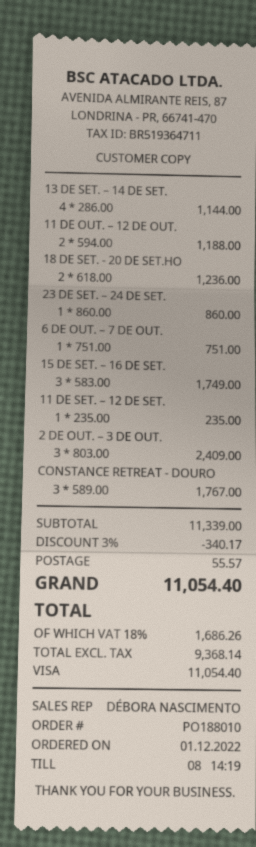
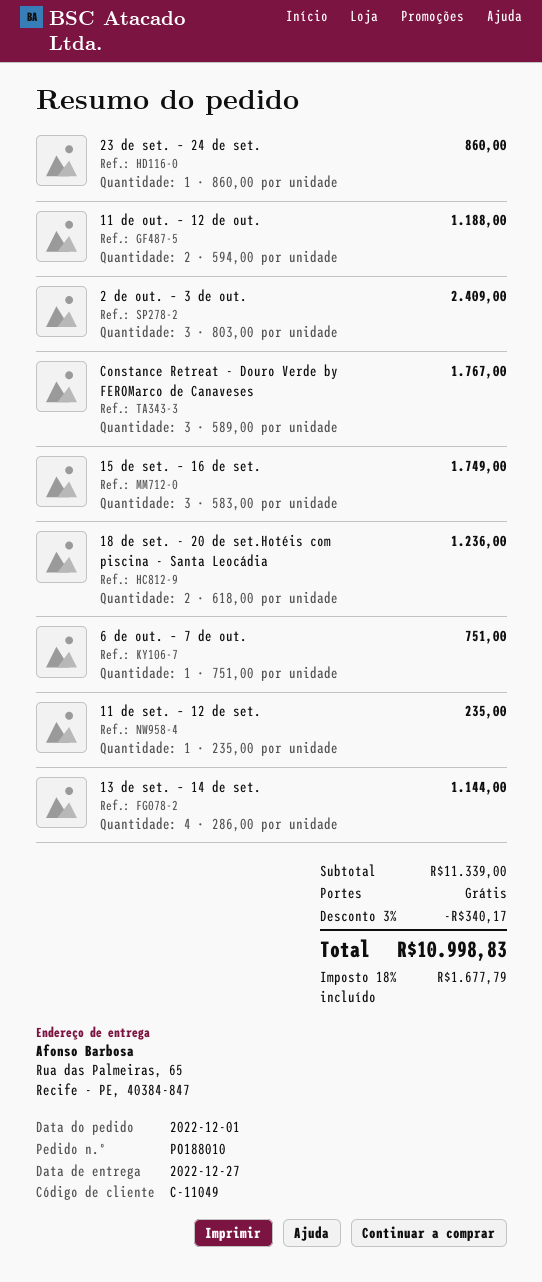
shipping: 55.57 -> 0.00
tax: 18% = 1686.26 -> 18% = 1677.79
total: 11054.40 -> 10998.83

